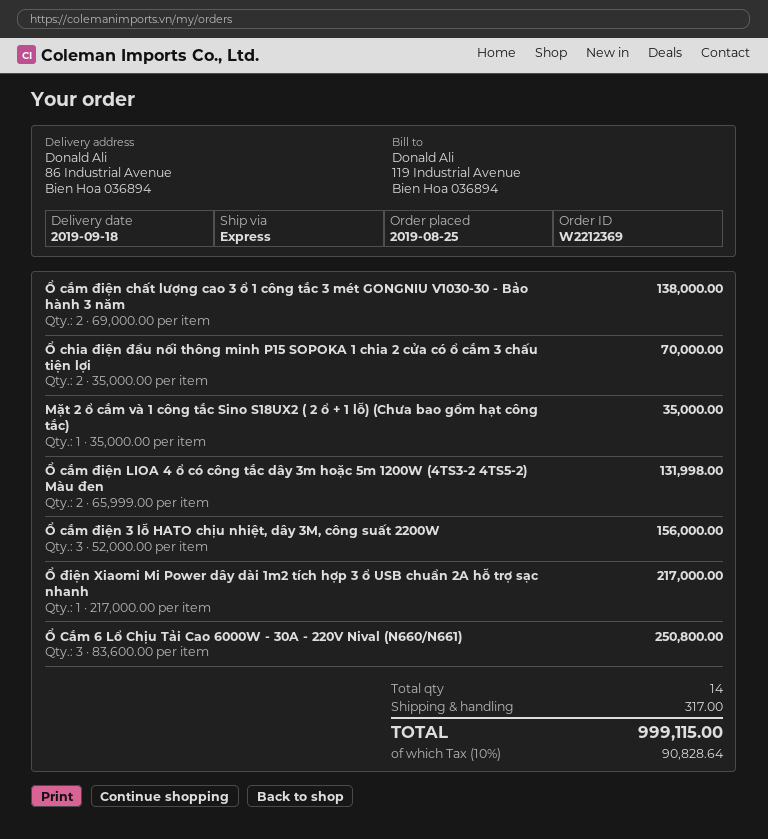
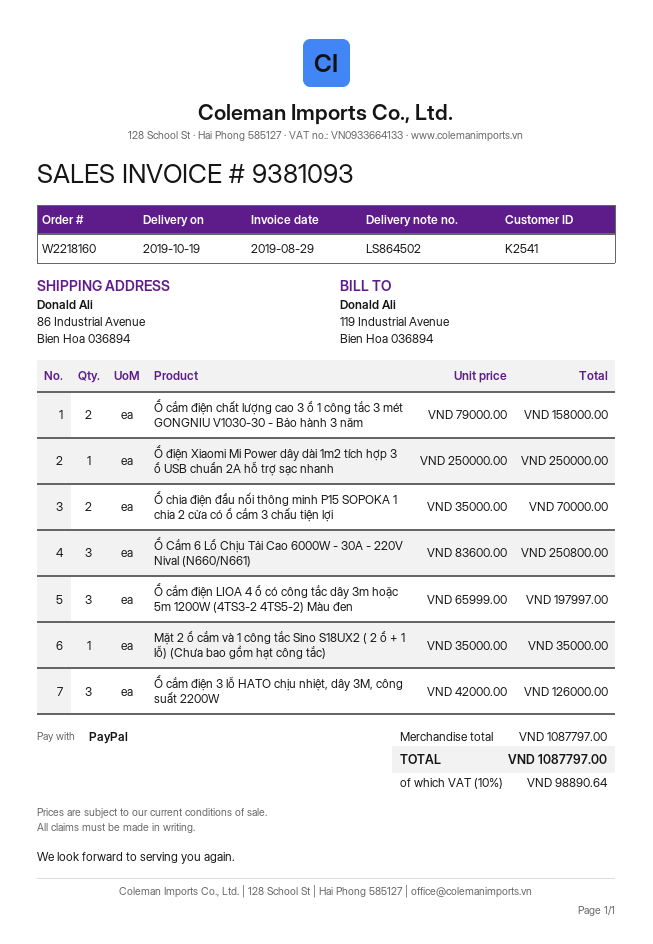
order number: W2212369 -> W2218160
delivery date: 2019-09-18 -> 2019-10-19
Ổ cắm điện chất lượng cao 3 ổ 1 công tắc 3 mét GONGNIU V1030-30 - Bảo hành 3 năm: 2 x 69000.00 = 138000.00 -> 2 x 79000.00 = 158000.00
Ổ cắm điện LIOA 4 ổ có công tắc dây 3m hoặc 5m 1200W (4TS3-2 4TS5-2) Màu đen: 2 x 65999.00 = 131998.00 -> 3 x 65999.00 = 197997.00
Ổ cắm điện 3 lỗ HATO chịu nhiệt, dây 3M, công suất 2200W: 3 x 52000.00 = 156000.00 -> 3 x 42000.00 = 126000.00
Ổ điện Xiaomi Mi Power dây dài 1m2 tích hợp 3 ổ USB chuẩn 2A hỗ trợ sạc nhanh: 1 x 217000.00 = 217000.00 -> 1 x 250000.00 = 250000.00
shipping: 317.00 -> none
tax: 10% = 90828.64 -> 10% = 98890.64
total: 999115.00 -> 1087797.00

